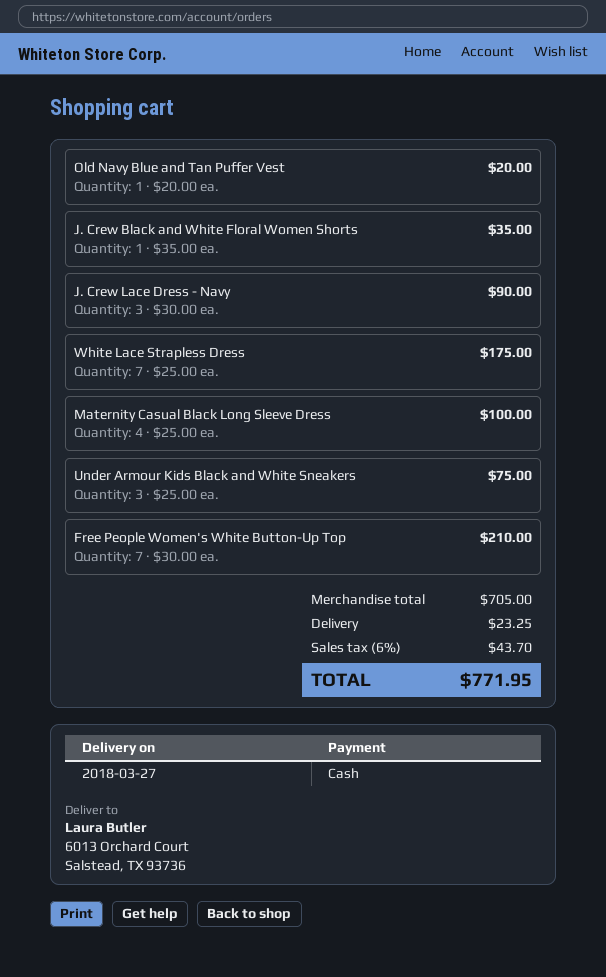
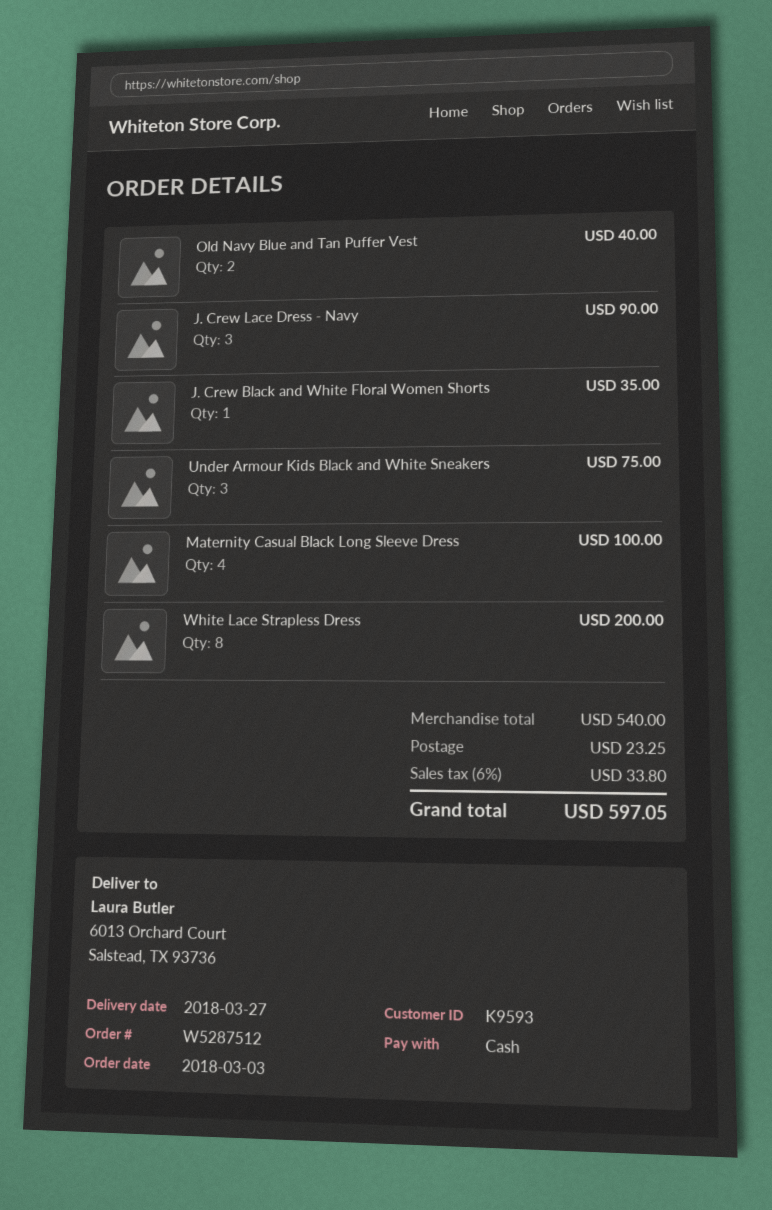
Old Navy Blue and Tan Puffer Vest: 1 for 20.00 -> 2 for 40.00
White Lace Strapless Dress: 7 for 175.00 -> 8 for 200.00
Free People Women's White Button-Up Top: 7 for 210.00 -> none
subtotal: 705.00 -> 540.00
tax: 6% = 43.70 -> 6% = 33.80
total: 771.95 -> 597.05

